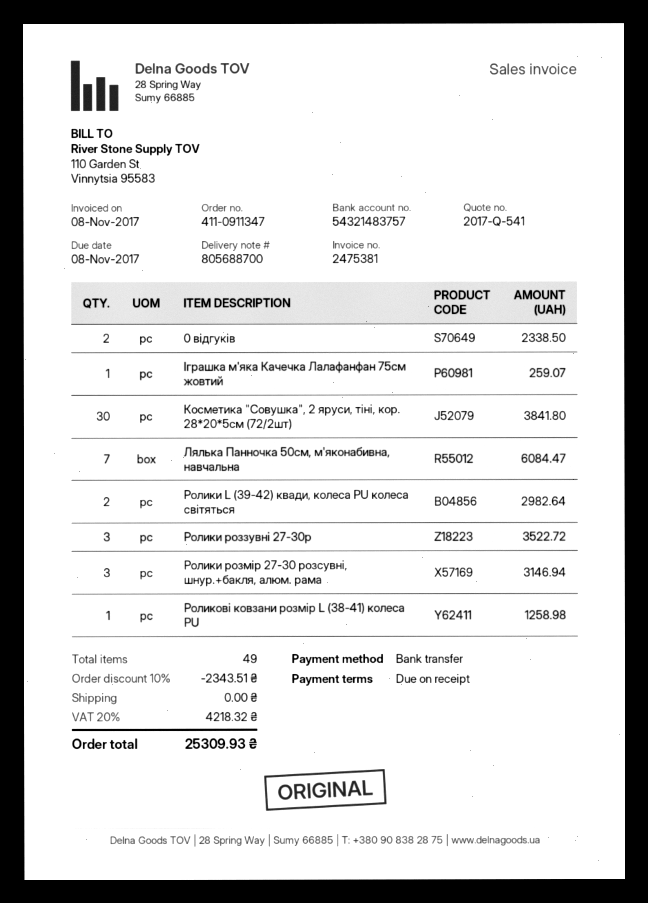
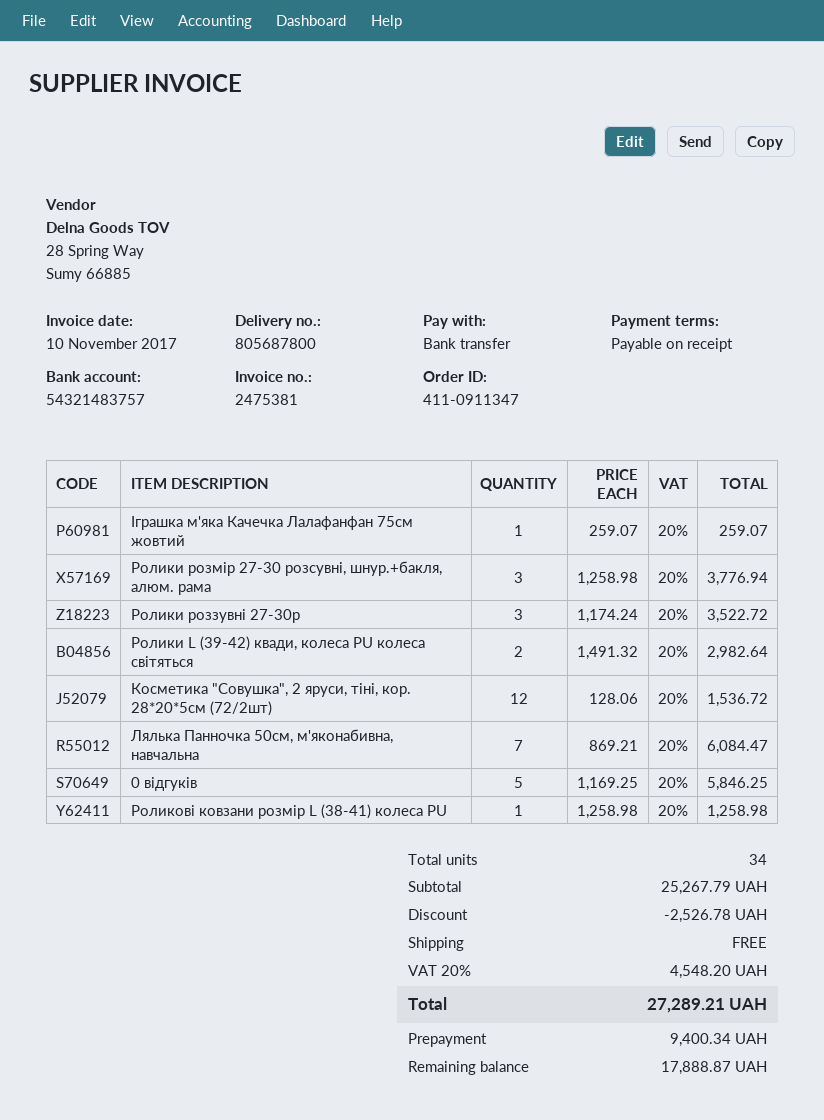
delivery note number: 805688700 -> 805687800
invoice date: 2017-11-08 -> 2017-11-10
0 відгуків: 2 for 2338.50 -> 5 for 5846.25
Косметика "Совушка", 2 яруси, тіні, кор. 28*20*5см (72/2шт): 30 for 3841.80 -> 12 for 1536.72
Ролики розмір 27-30 розсувні, шнур.+бакля, алюм. рама: 3 for 3146.94 -> 3 for 3776.94
total quantity: 49 -> 34
discount: 2343.51 -> 2526.78
tax: 20% = 4218.32 -> 20% = 4548.20
total: 25309.93 -> 27289.21

